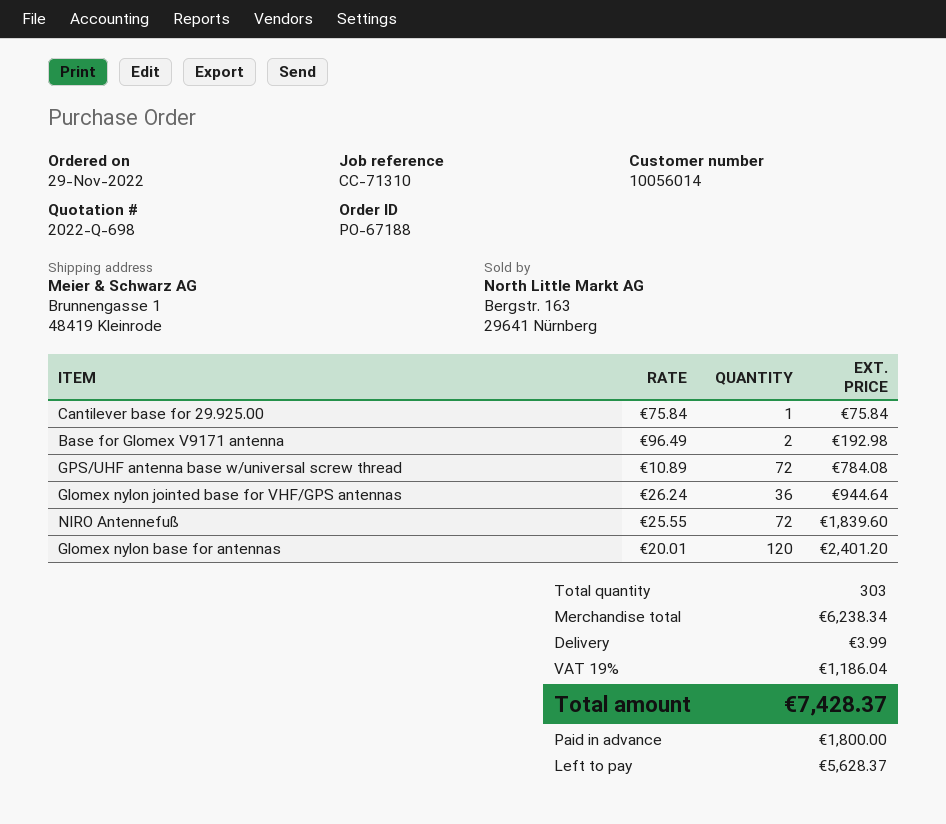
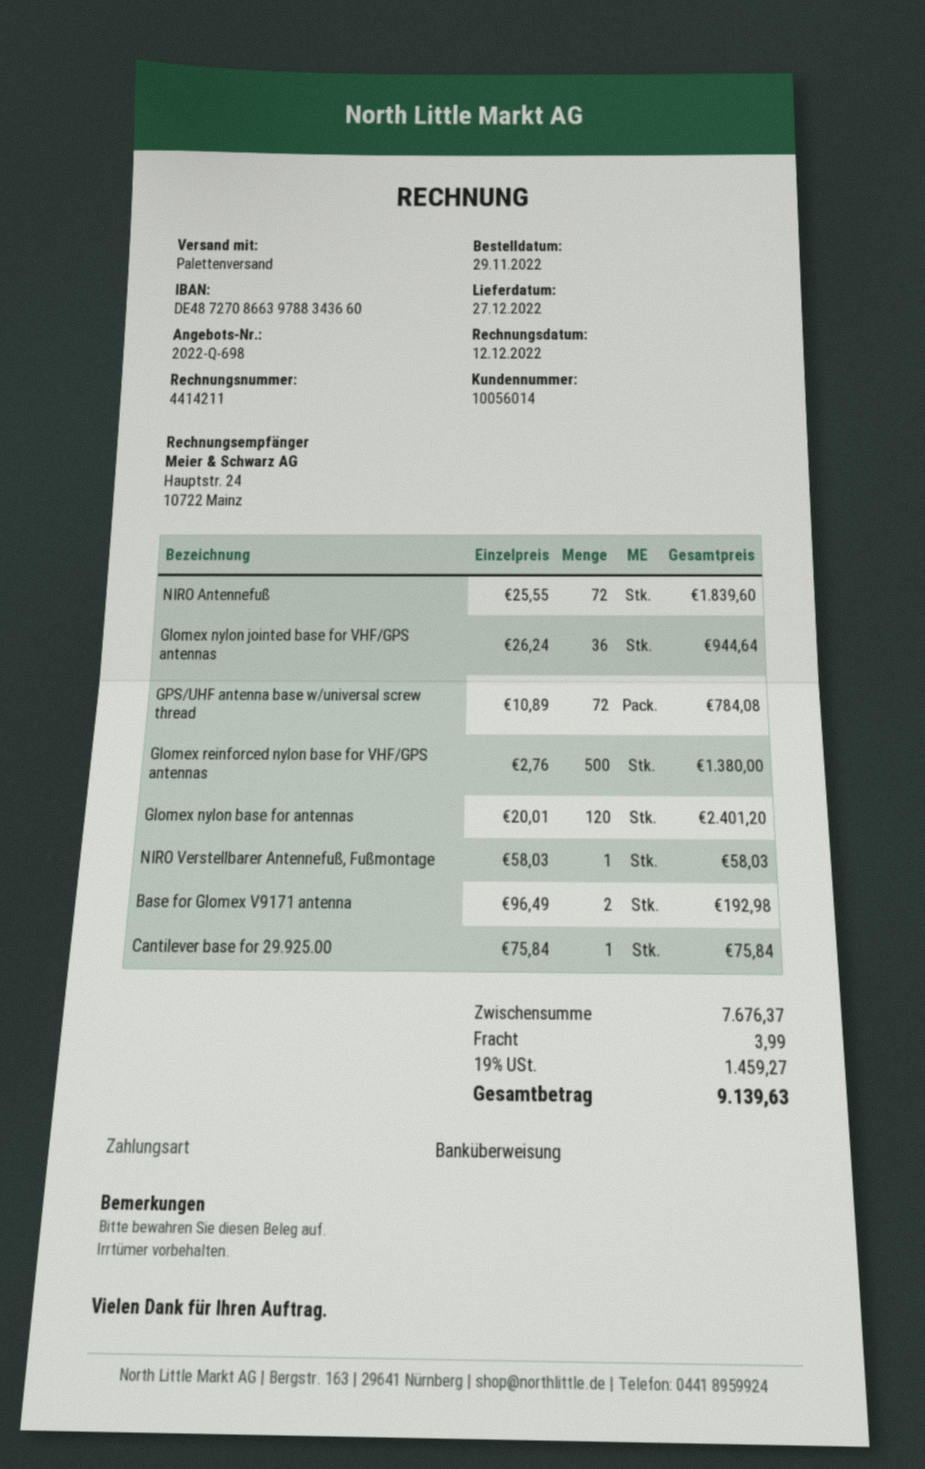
Glomex reinforced nylon base for VHF/GPS antennas: none -> 500 x 2.76 = 1380.00
NIRO Verstellbarer Antennefuß, Fußmontage: none -> 1 x 58.03 = 58.03
subtotal: 6238.34 -> 7676.37
tax: 19% = 1186.04 -> 19% = 1459.27
total: 7428.37 -> 9139.63

